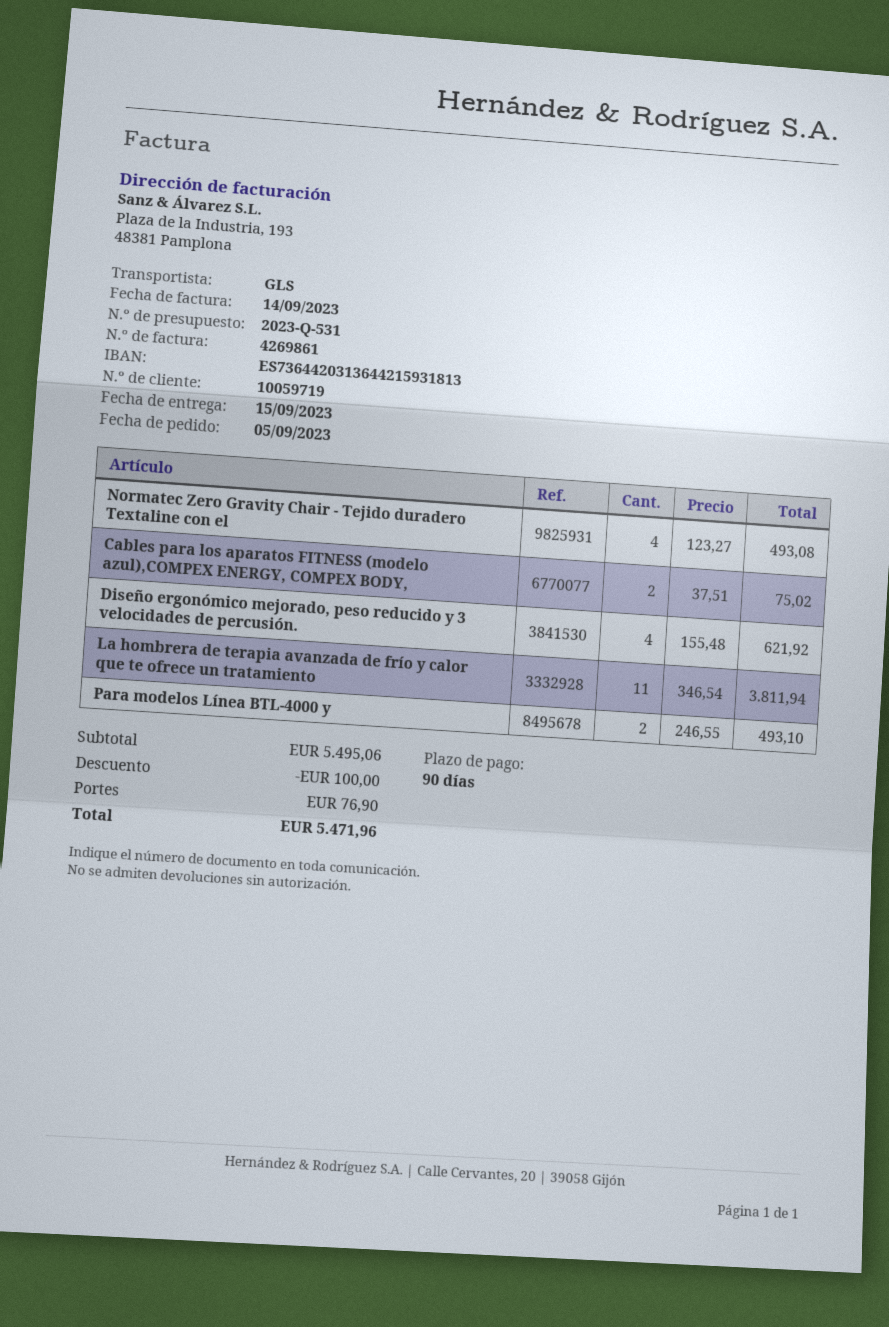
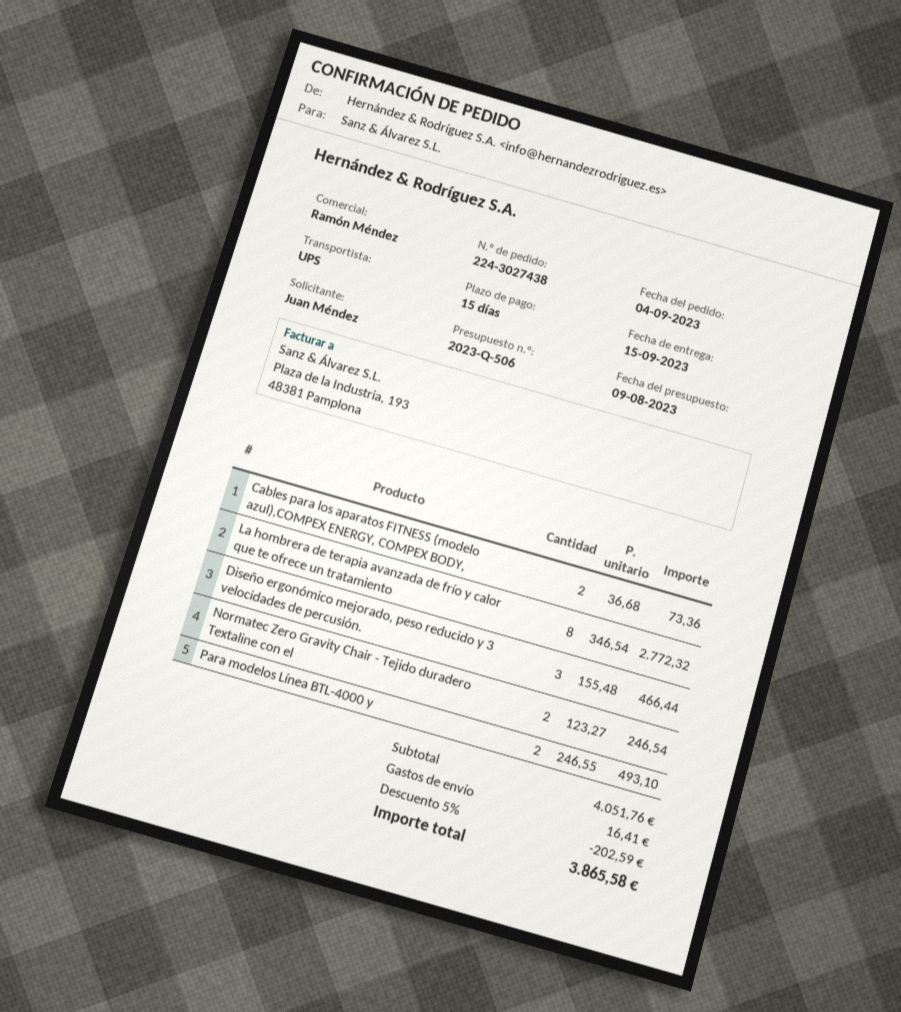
quote number: 2023-Q-531 -> 2023-Q-506
order date: 2023-09-05 -> 2023-09-04
payment terms: 90 days -> 15 days
shipping method: GLS -> UPS
Normatec Zero Gravity Chair - Tejido duradero Textaline con el: 4 x 123.27 = 493.08 -> 2 x 123.27 = 246.54
Cables para los aparatos FITNESS (modelo azul),COMPEX ENERGY, COMPEX BODY,: 2 x 37.51 = 75.02 -> 2 x 36.68 = 73.36
Diseño ergonómico mejorado, peso reducido y 3 velocidades de percusión.: 4 x 155.48 = 621.92 -> 3 x 155.48 = 466.44
La hombrera de terapia avanzada de frío y calor que te ofrece un tratamiento: 11 x 346.54 = 3811.94 -> 8 x 346.54 = 2772.32
subtotal: 5495.06 -> 4051.76
discount: 100.00 -> 202.59
shipping: 76.90 -> 16.41
total: 5471.96 -> 3865.58

